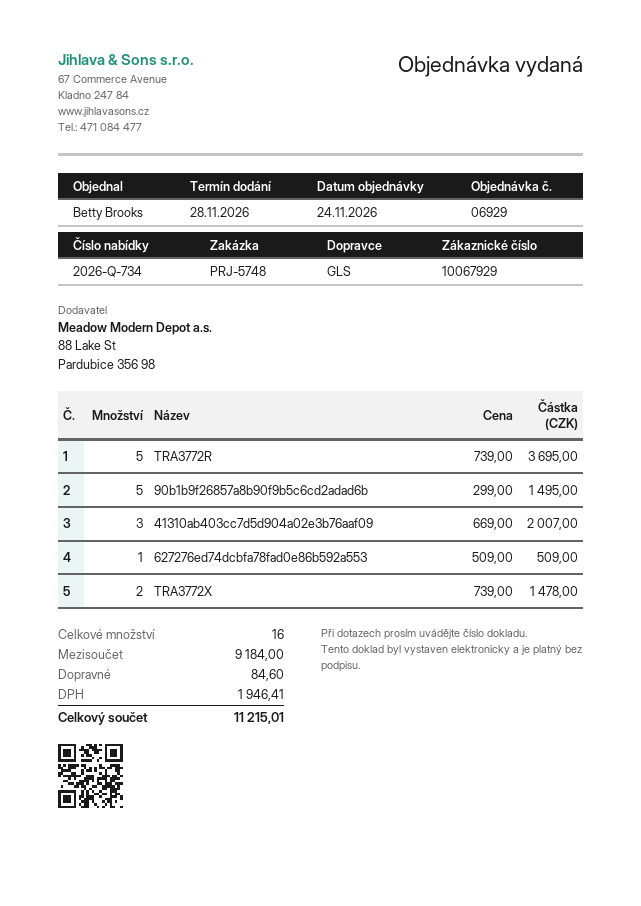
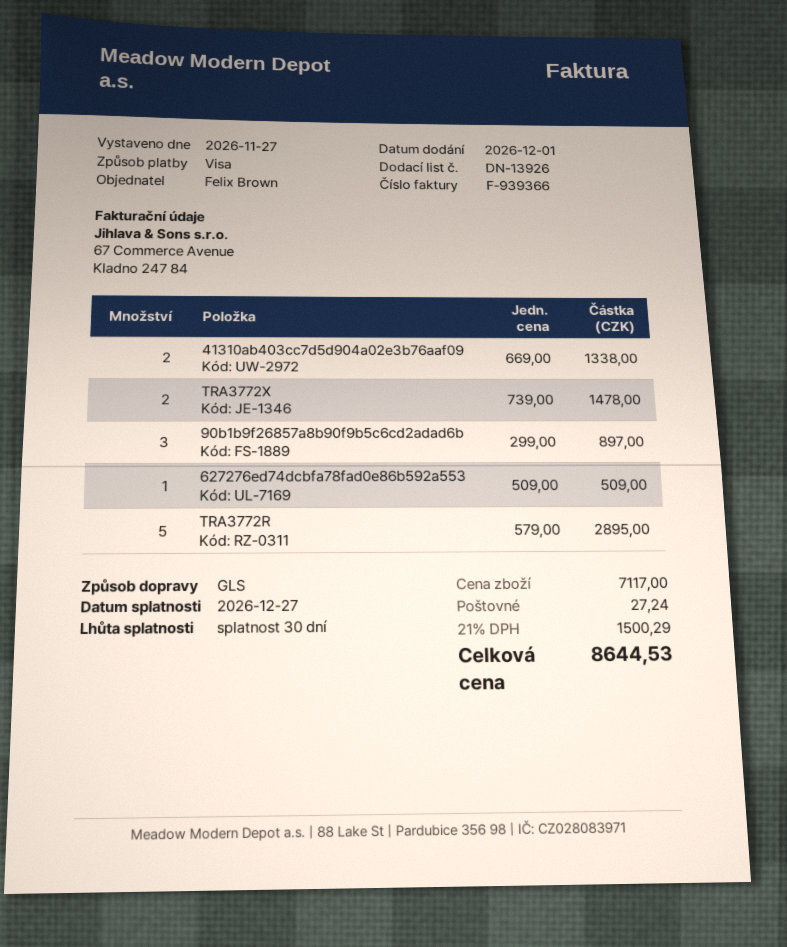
delivery date: 2026-11-28 -> 2026-12-01
ordered by: Betty Brooks -> Felix Brown
TRA3772R: 5 x 739.00 = 3695.00 -> 5 x 579.00 = 2895.00
90b1b9f26857a8b90f9b5c6cd2adad6b: 5 x 299.00 = 1495.00 -> 3 x 299.00 = 897.00
41310ab403cc7d5d904a02e3b76aaf09: 3 x 669.00 = 2007.00 -> 2 x 669.00 = 1338.00
subtotal: 9184.00 -> 7117.00
shipping: 84.60 -> 27.24
tax: 1946.41 -> 1500.29
total: 11215.01 -> 8644.53

